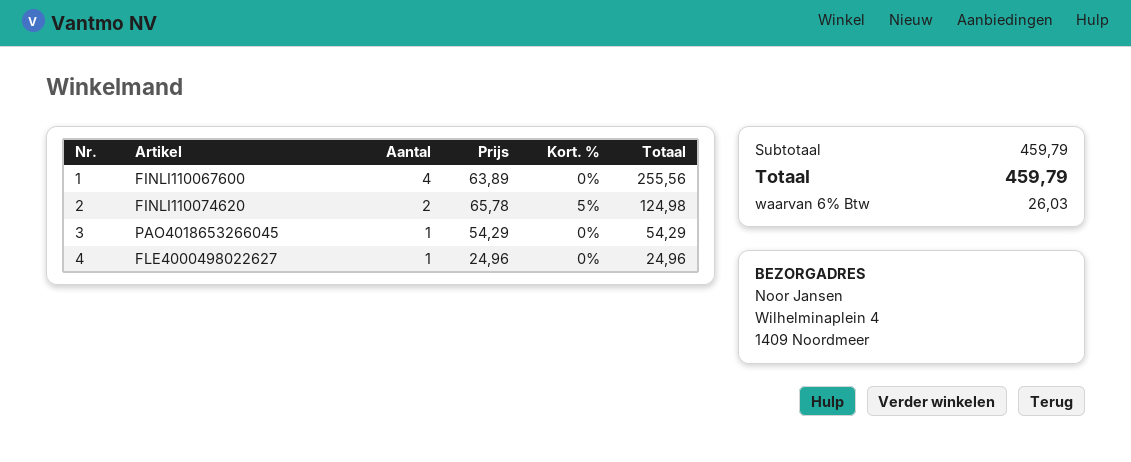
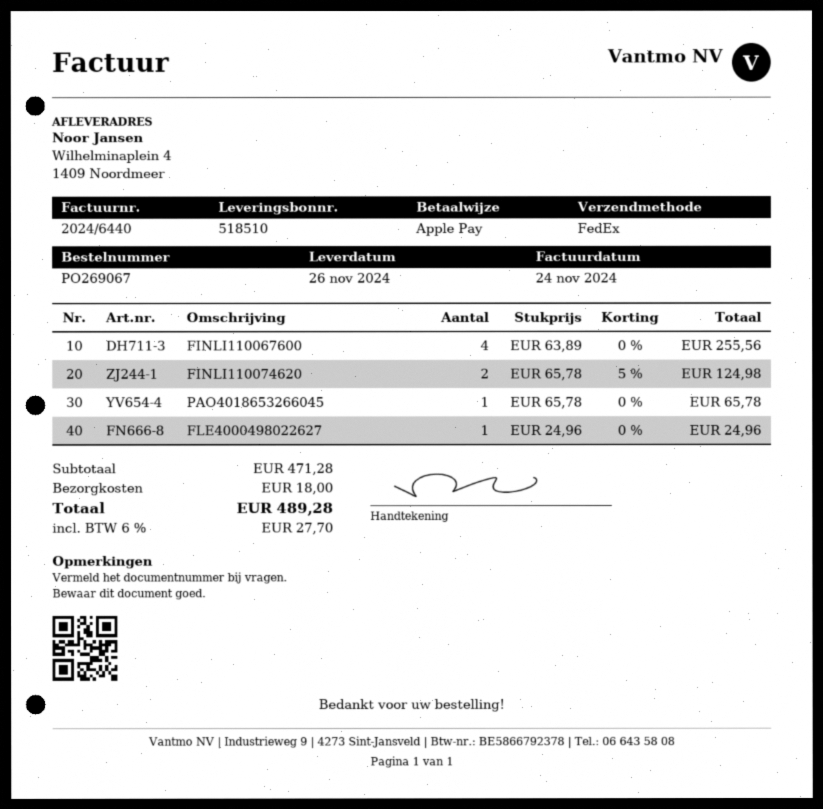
PAO4018653266045: 1 x 54.29 = 54.29 -> 1 x 65.78 = 65.78
subtotal: 459.79 -> 471.28
shipping: none -> 18.00
tax: 6% = 26.03 -> 6% = 27.70
total: 459.79 -> 489.28

